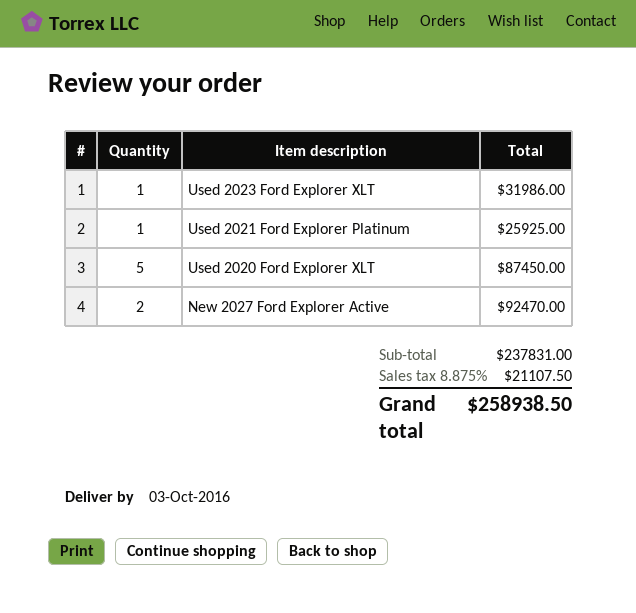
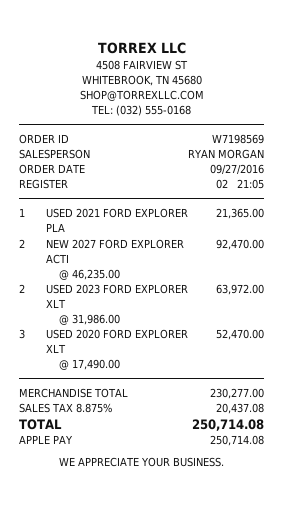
Used 2023 Ford Explorer XLT: 1 for 31986.00 -> 2 for 63972.00
Used 2021 Ford Explorer Platinum: 1 for 25925.00 -> 1 for 21365.00
Used 2020 Ford Explorer XLT: 5 for 87450.00 -> 3 for 52470.00
subtotal: 237831.00 -> 230277.00
tax: 8.875% = 21107.50 -> 8.875% = 20437.08
total: 258938.50 -> 250714.08

